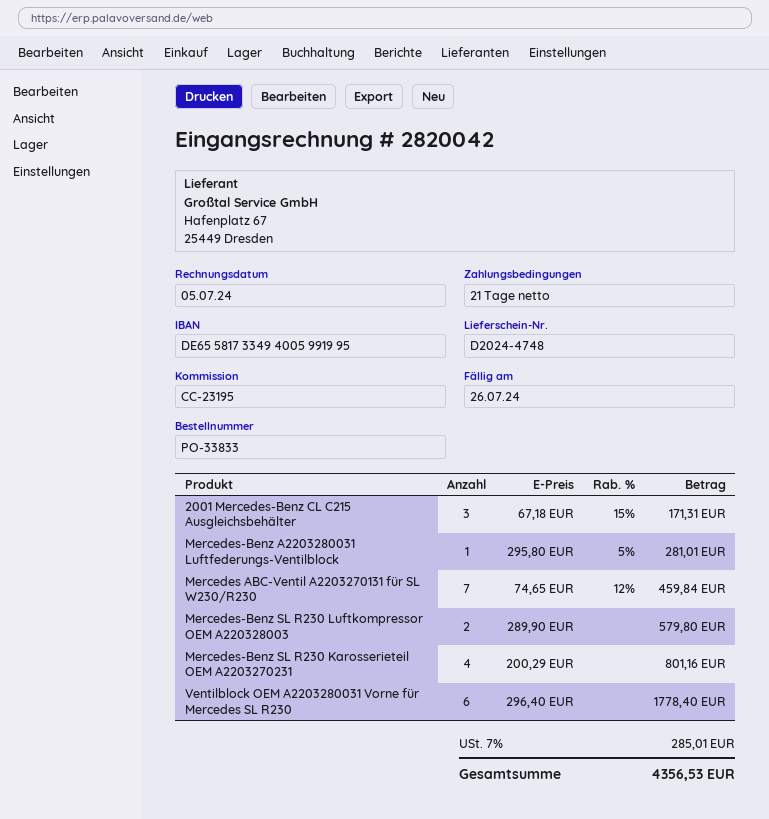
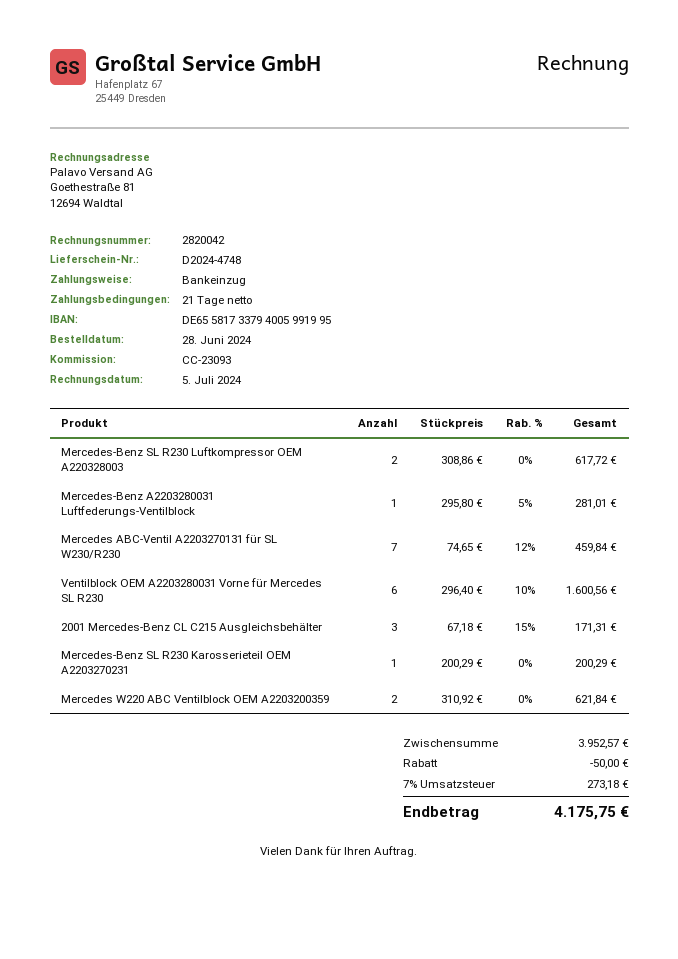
reference: CC-23195 -> CC-23093
bank account: DE65581733494005991995 -> DE65581733794005991995
Mercedes-Benz SL R230 Luftkompressor OEM A220328003: 2 x 289.90 = 579.80 -> 2 x 308.86 = 617.72
Mercedes-Benz SL R230 Karosserieteil OEM A2203270231: 4 x 200.29 = 801.16 -> 1 x 200.29 = 200.29
Ventilblock OEM A2203280031 Vorne für Mercedes SL R230: 6 x 296.40 = 1778.40 -> 6 x 296.40 - 10% = 1600.56
Mercedes W220 ABC Ventilblock OEM A2203200359: none -> 2 x 310.92 = 621.84
discount: none -> 50.00
tax: 7% = 285.01 -> 7% = 273.18
total: 4356.53 -> 4175.75

